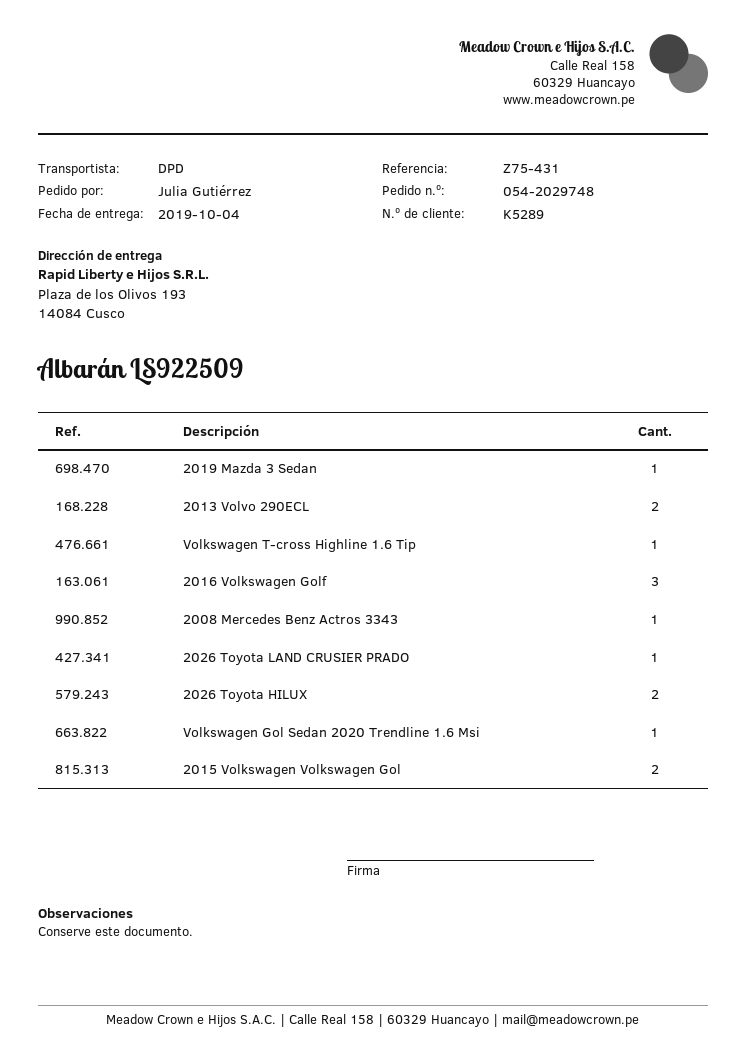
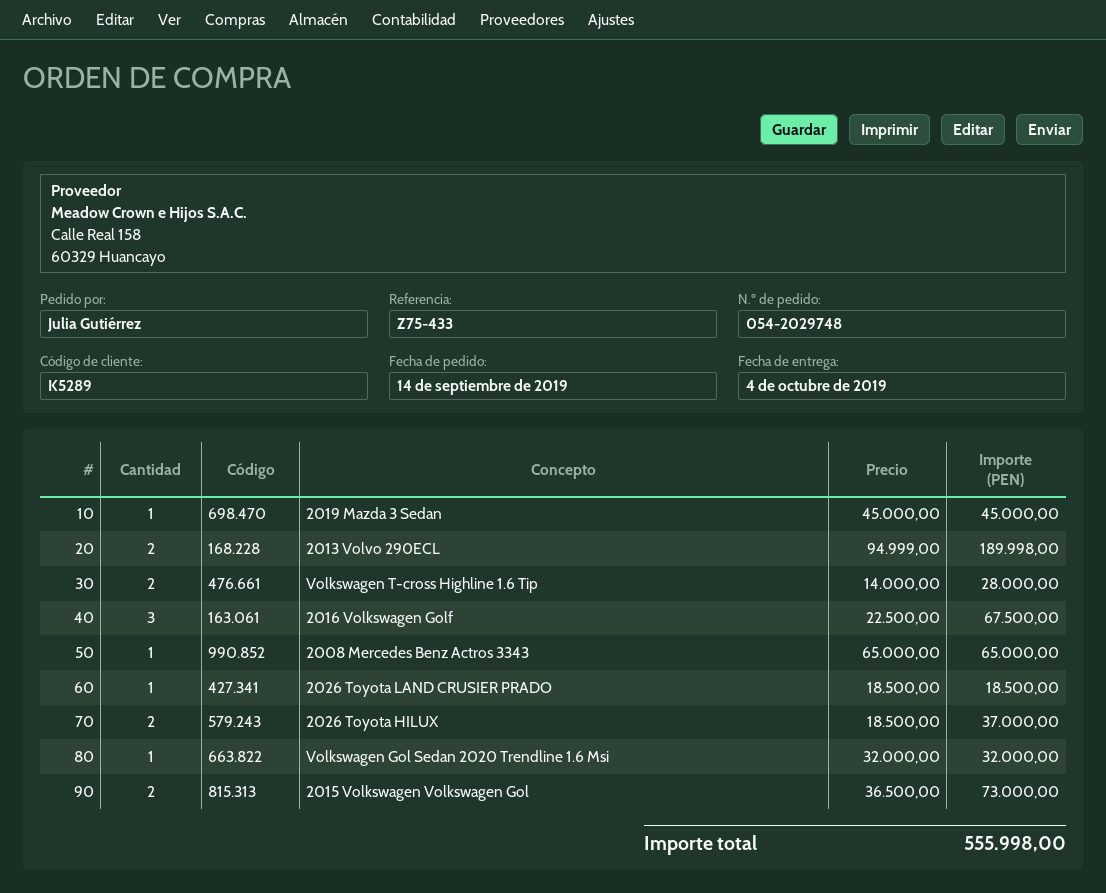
reference: Z75-431 -> Z75-433
Volkswagen T-cross Highline 1.6 Tip: 1 -> 2

